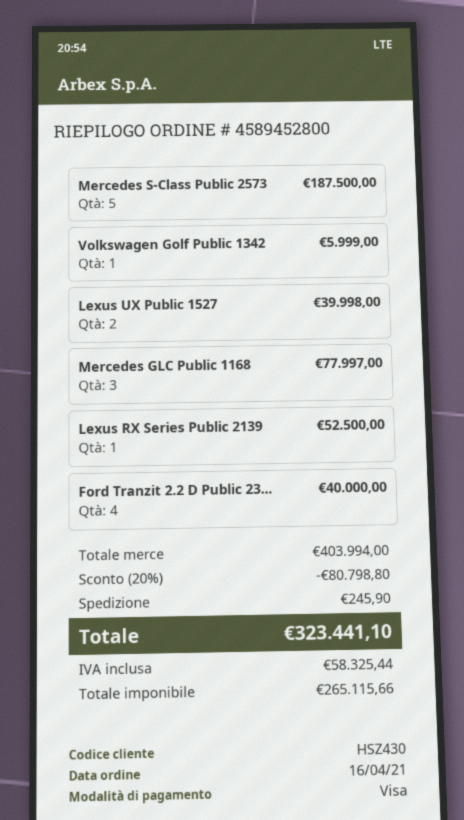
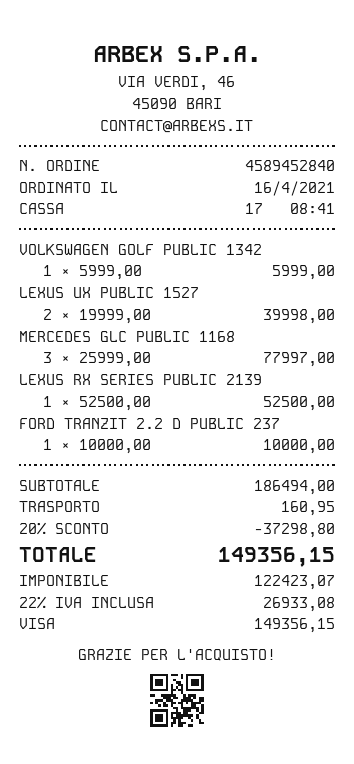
order number: 4589452800 -> 4589452840
Mercedes S-Class Public 2573: 5 for 187500.00 -> none
Ford Tranzit 2.2 D Public 23...: 4 for 40000.00 -> 1 for 10000.00
subtotal: 403994.00 -> 186494.00
discount: 20% = 80798.80 -> 20% = 37298.80
shipping: 245.90 -> 160.95
net: 265115.66 -> 122423.07
tax: 58325.44 -> 26933.08
total: 323441.10 -> 149356.15

